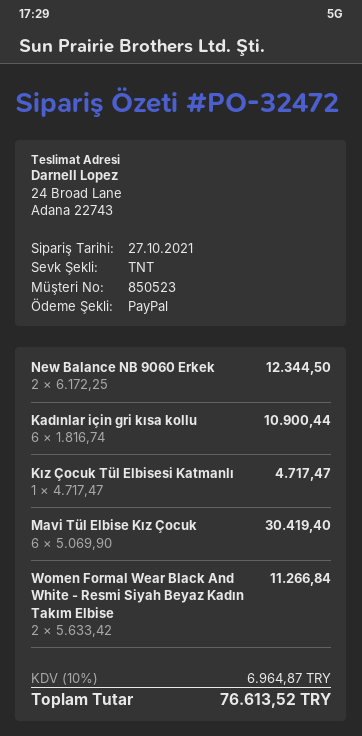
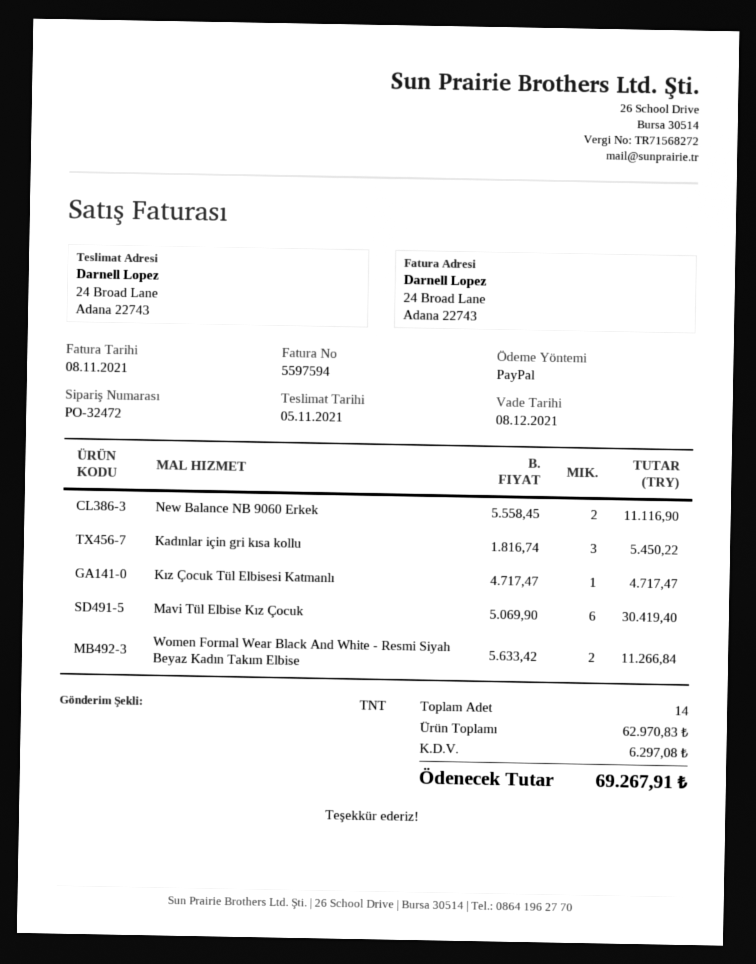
New Balance NB 9060 Erkek: 2 x 6172.25 = 12344.50 -> 2 x 5558.45 = 11116.90
Kadınlar için gri kısa kollu: 6 x 1816.74 = 10900.44 -> 3 x 1816.74 = 5450.22
tax: 6964.87 -> 6297.08
total: 76613.52 -> 69267.91

